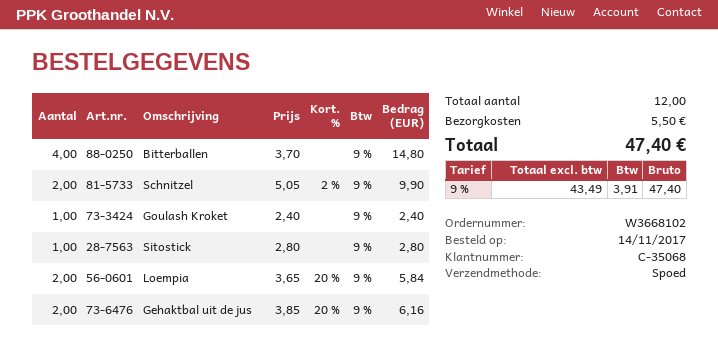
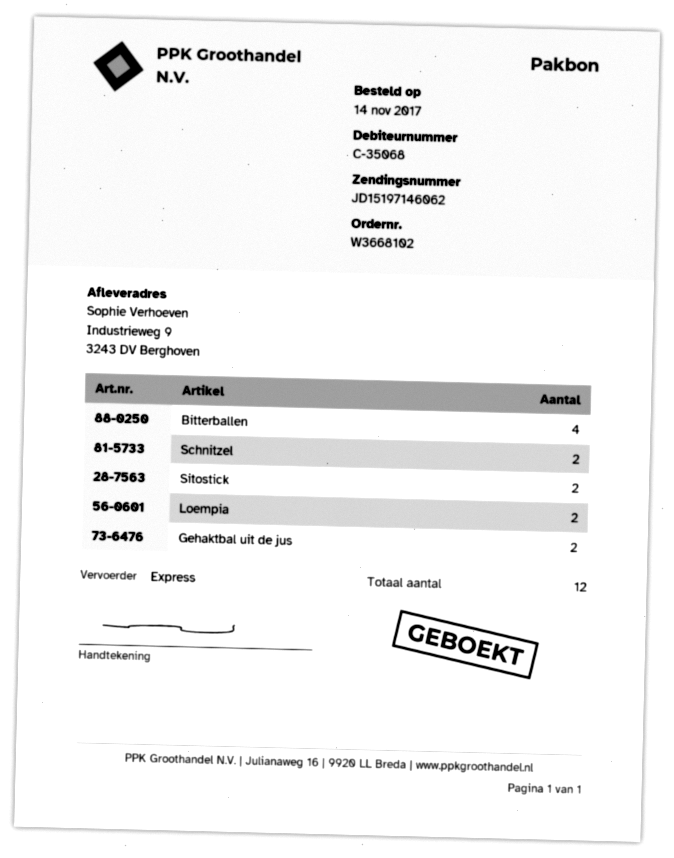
Goulash Kroket: 1 -> none
Sitostick: 1 -> 2

